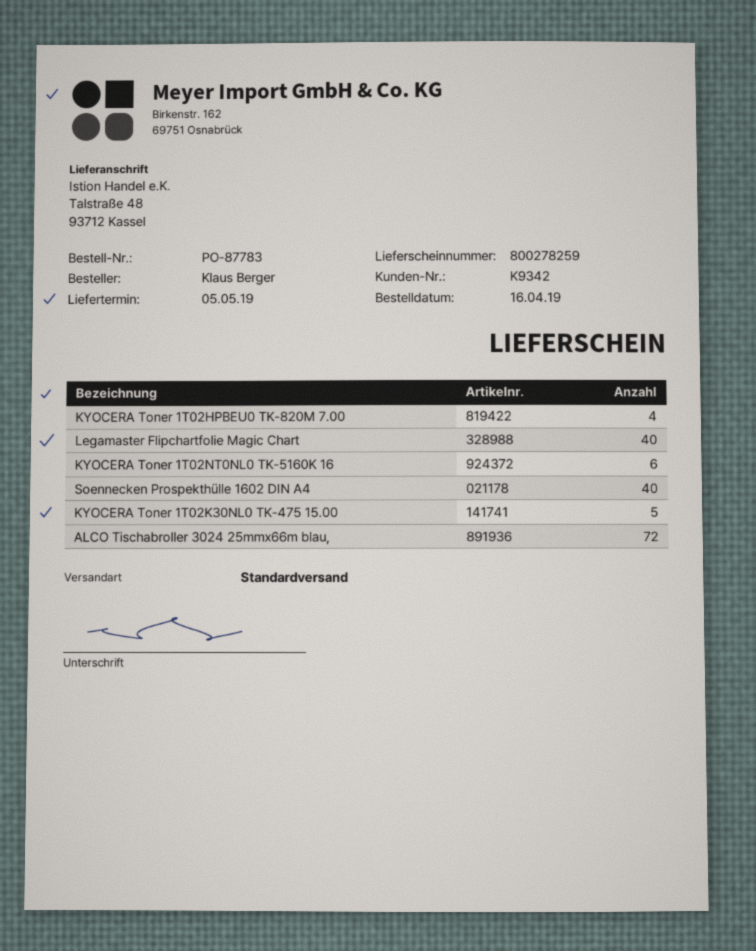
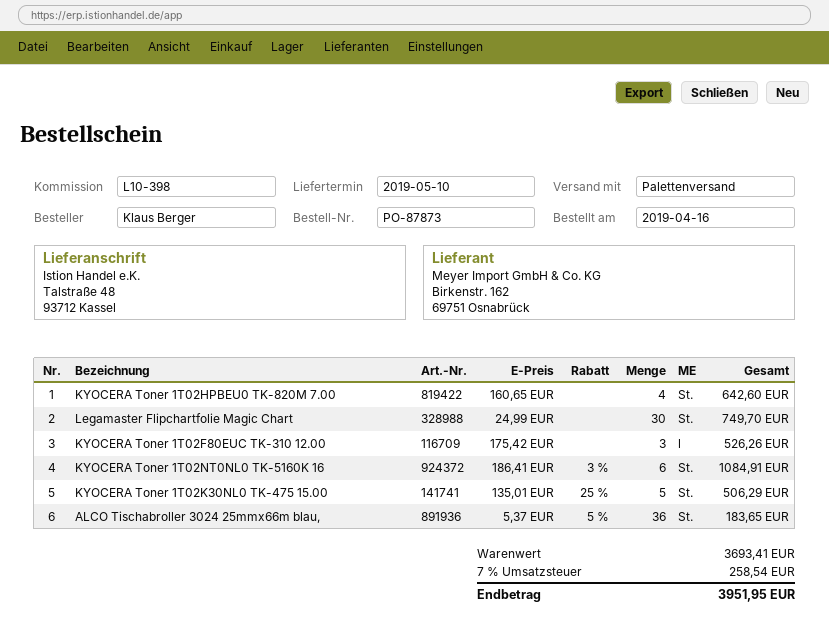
order number: PO-87783 -> PO-87873
delivery date: 2019-05-05 -> 2019-05-10
shipping method: standard -> pallet freight
Legamaster Flipchartfolie Magic Chart: 40 -> 30
Soennecken Prospekthülle 1602 DIN A4: 40 -> none
ALCO Tischabroller 3024 25mmx66m blau,: 72 -> 36
KYOCERA Toner 1T02F80EUC TK-310 12.00: none -> 3

